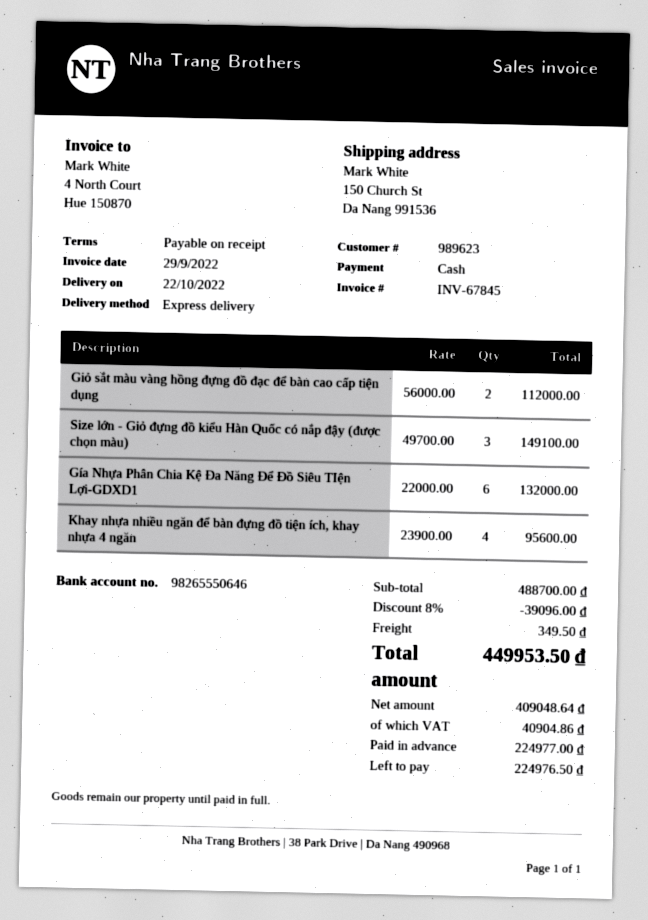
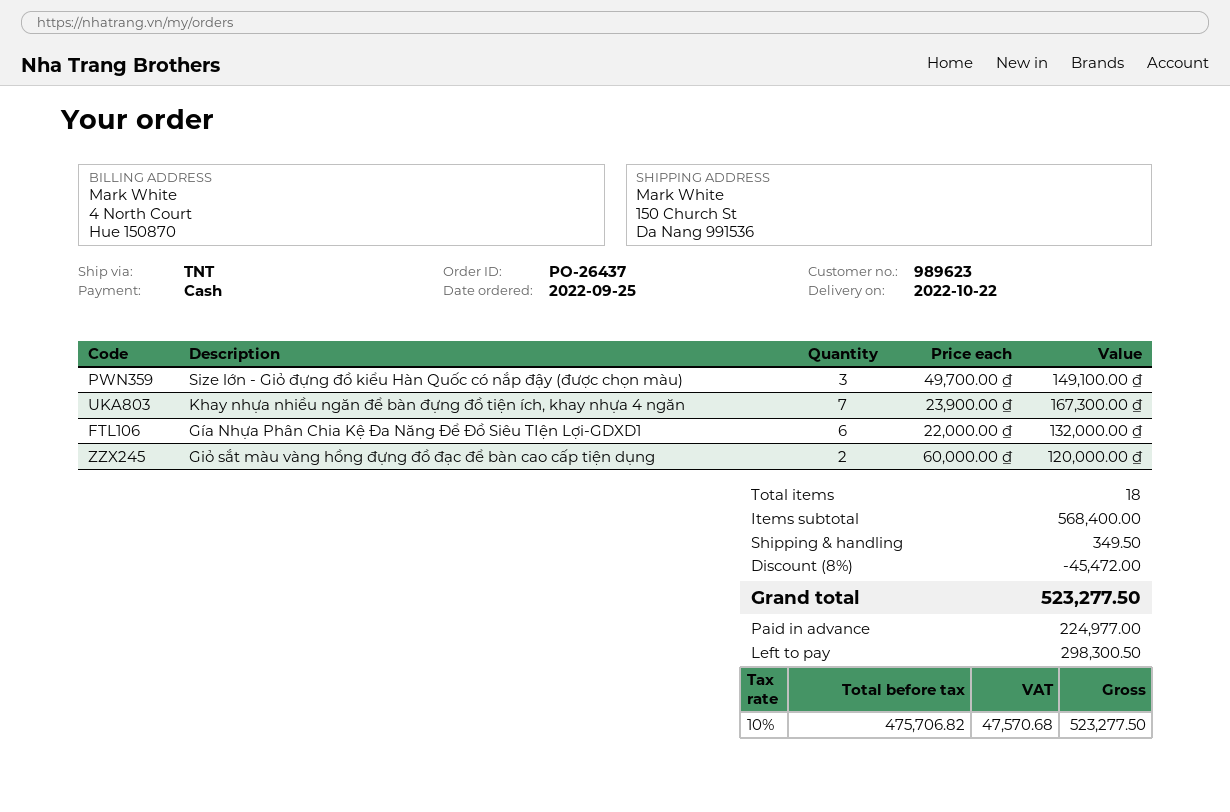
shipping method: express -> TNT
Giỏ sắt màu vàng hồng đựng đồ đạc để bàn cao cấp tiện dụng: 2 x 56000.00 = 112000.00 -> 2 x 60000.00 = 120000.00
Khay nhựa nhiều ngăn để bàn đựng đồ tiện ích, khay nhựa 4 ngăn: 4 x 23900.00 = 95600.00 -> 7 x 23900.00 = 167300.00
subtotal: 488700.00 -> 568400.00
discount: 8% = 39096.00 -> 8% = 45472.00
net: 409048.64 -> 475706.82
tax: 40904.86 -> 47570.68
total: 449953.50 -> 523277.50
balance: 224976.50 -> 298300.50

